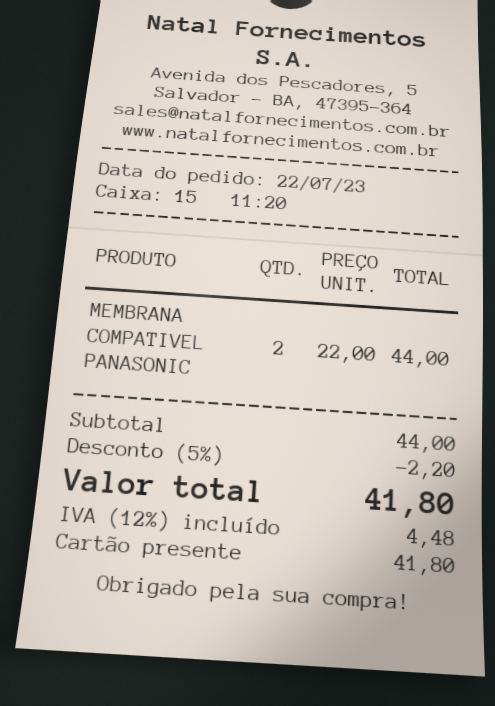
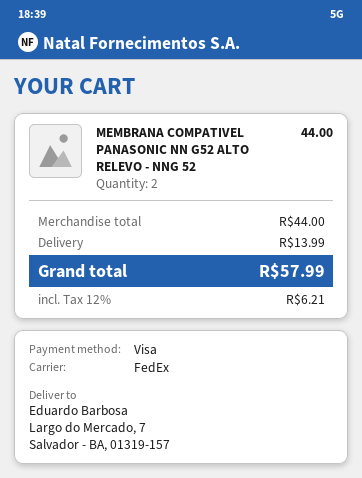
payment method: gift card -> Visa
discount: 5% = 2.20 -> none
shipping: none -> 13.99
tax: 12% = 4.48 -> 12% = 6.21
total: 41.80 -> 57.99

